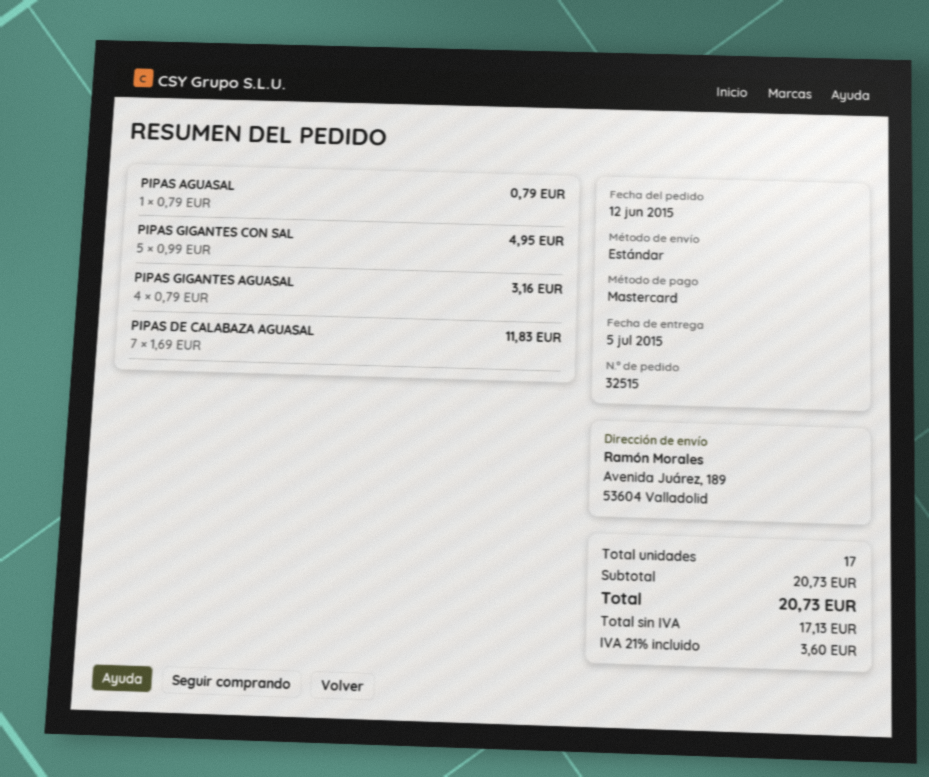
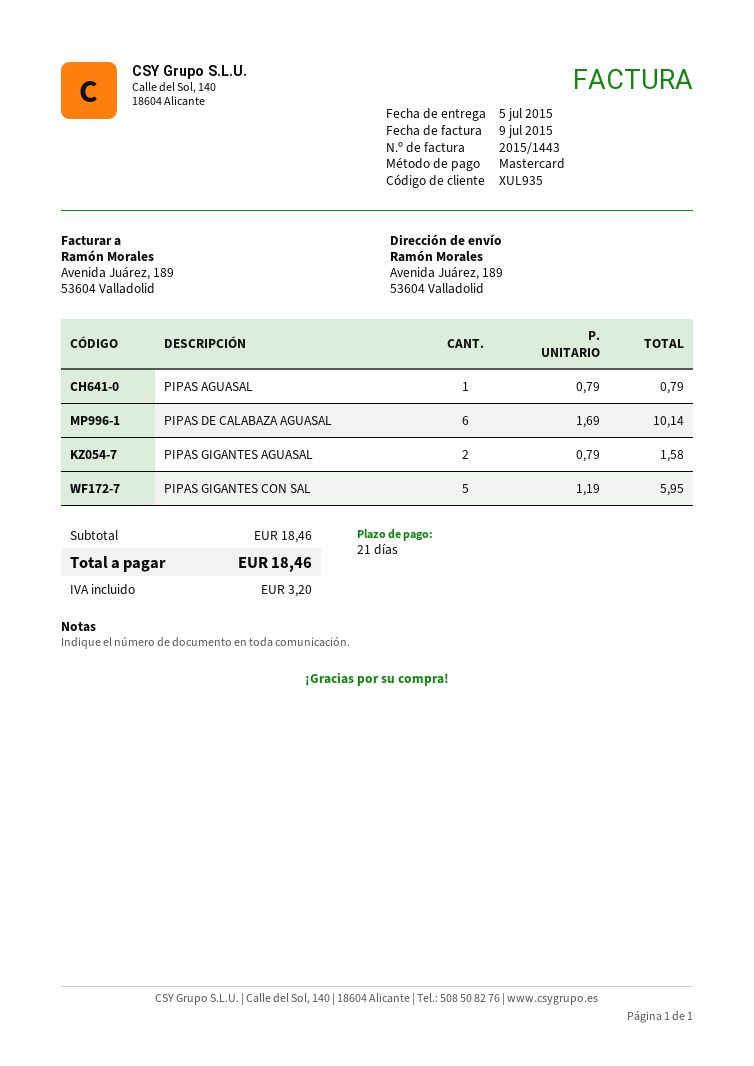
PIPAS GIGANTES CON SAL: 5 x 0.99 = 4.95 -> 5 x 1.19 = 5.95
PIPAS GIGANTES AGUASAL: 4 x 0.79 = 3.16 -> 2 x 0.79 = 1.58
PIPAS DE CALABAZA AGUASAL: 7 x 1.69 = 11.83 -> 6 x 1.69 = 10.14
subtotal: 20.73 -> 18.46
tax: 3.60 -> 3.20
total: 20.73 -> 18.46

